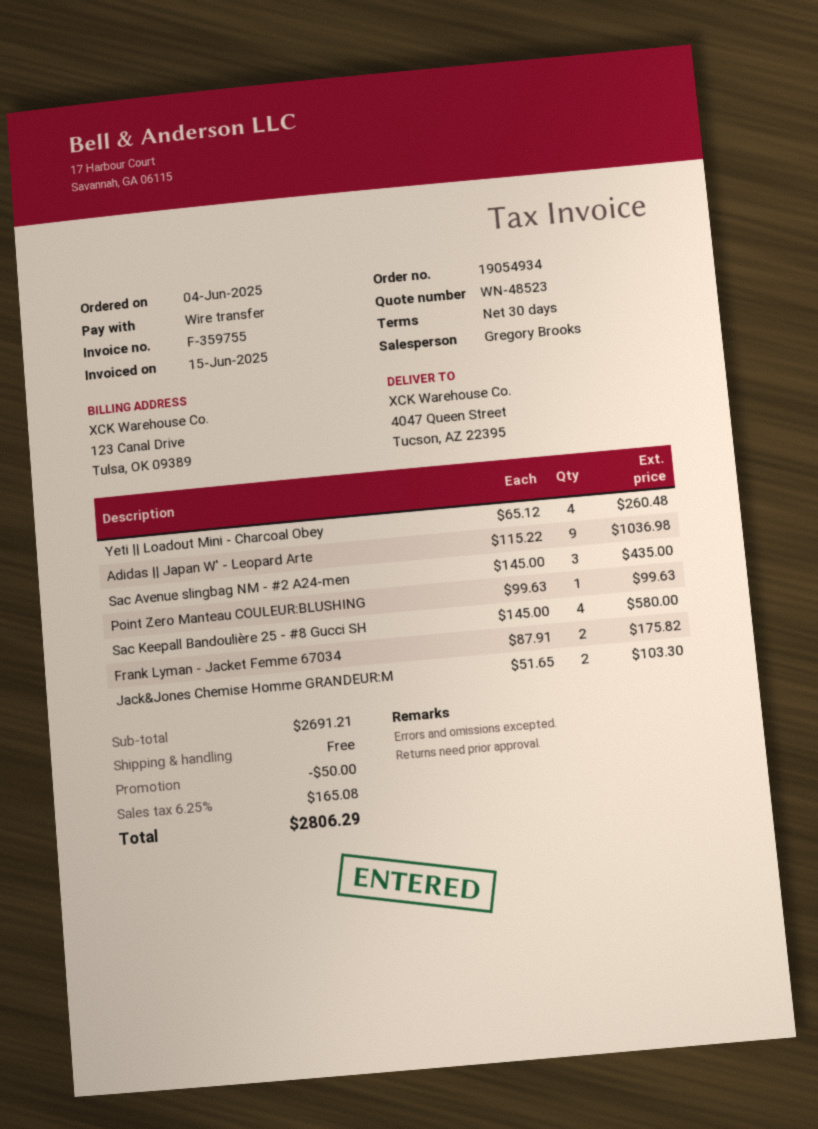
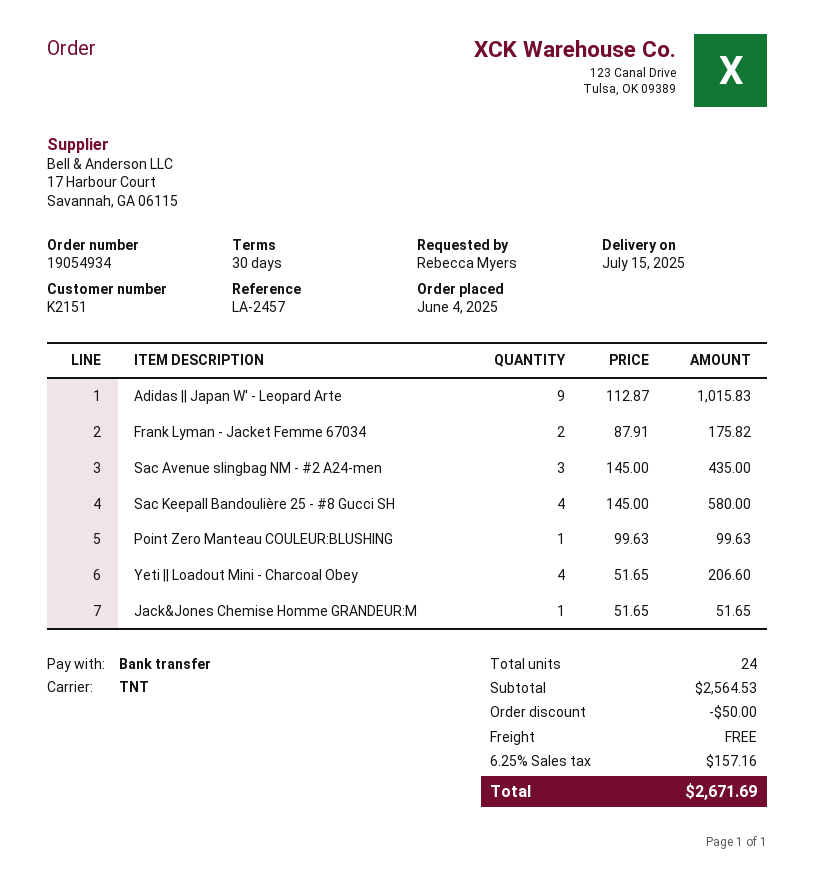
Yeti || Loadout Mini - Charcoal Obey: 4 x 65.12 = 260.48 -> 4 x 51.65 = 206.60
Adidas || Japan W' - Leopard Arte: 9 x 115.22 = 1036.98 -> 9 x 112.87 = 1015.83
Jack&Jones Chemise Homme GRANDEUR:M: 2 x 51.65 = 103.30 -> 1 x 51.65 = 51.65
subtotal: 2691.21 -> 2564.53
tax: 6.25% = 165.08 -> 6.25% = 157.16
total: 2806.29 -> 2671.69

